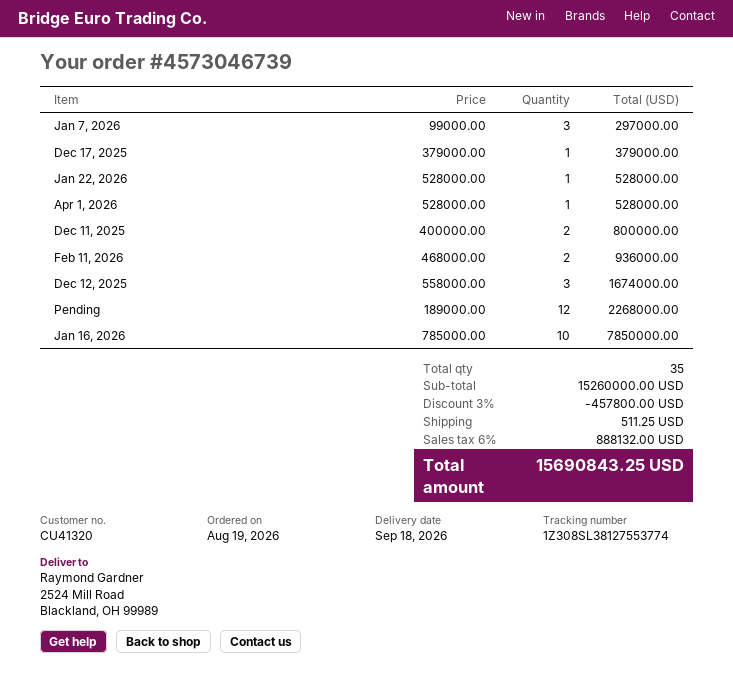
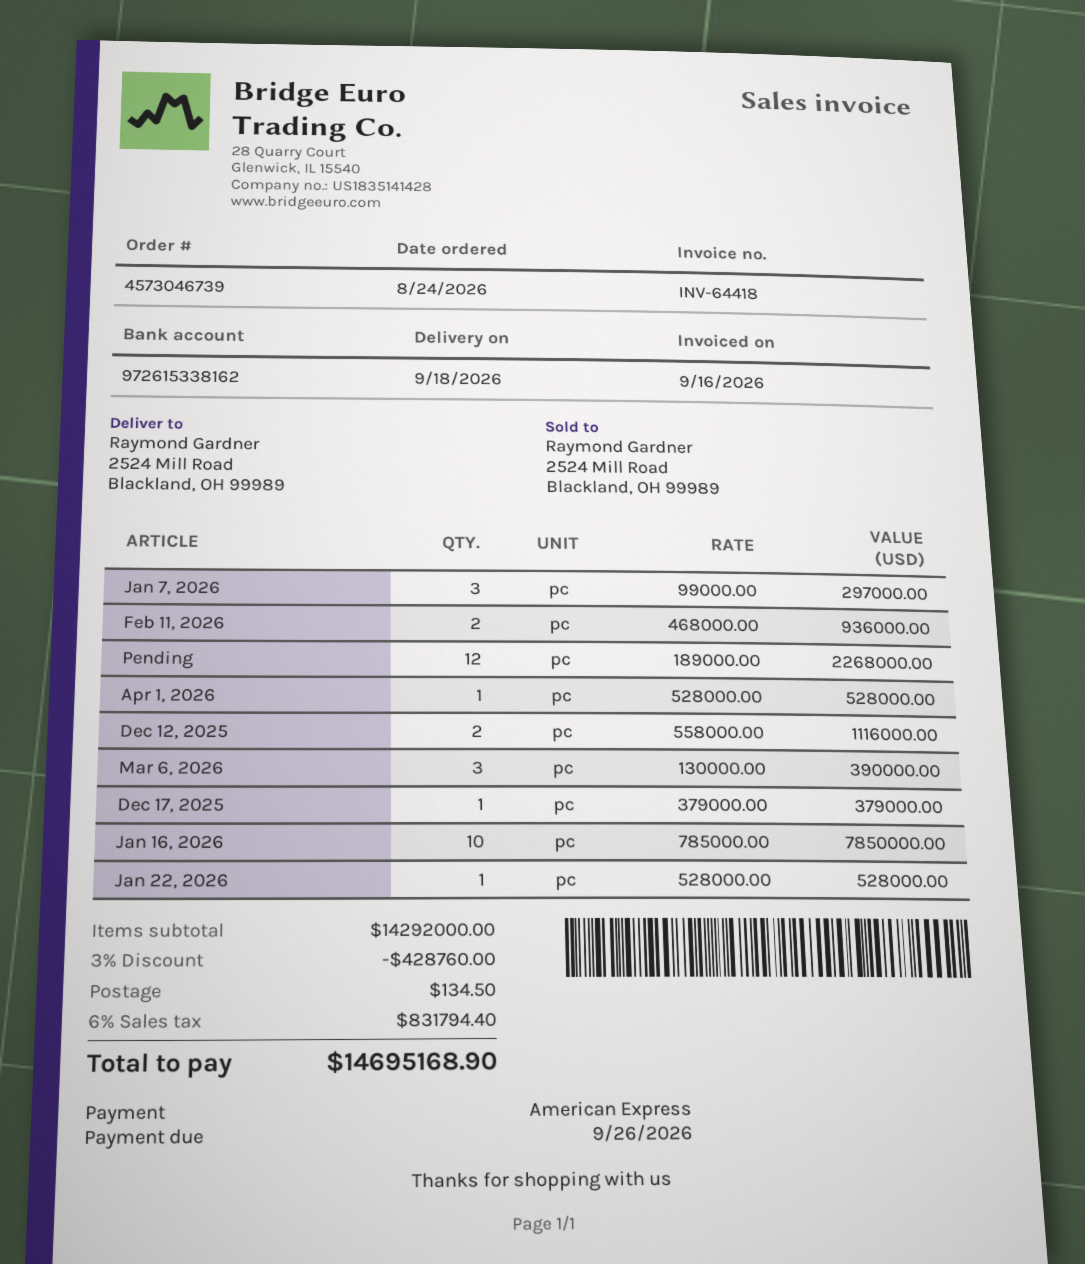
order date: 2026-08-19 -> 2026-08-24
Dec 11, 2025: 2 x 400000.00 = 800000.00 -> none
Dec 12, 2025: 3 x 558000.00 = 1674000.00 -> 2 x 558000.00 = 1116000.00
Mar 6, 2026: none -> 3 x 130000.00 = 390000.00
subtotal: 15260000.00 -> 14292000.00
discount: 3% = 457800.00 -> 3% = 428760.00
shipping: 511.25 -> 134.50
tax: 6% = 888132.00 -> 6% = 831794.40
total: 15690843.25 -> 14695168.90

